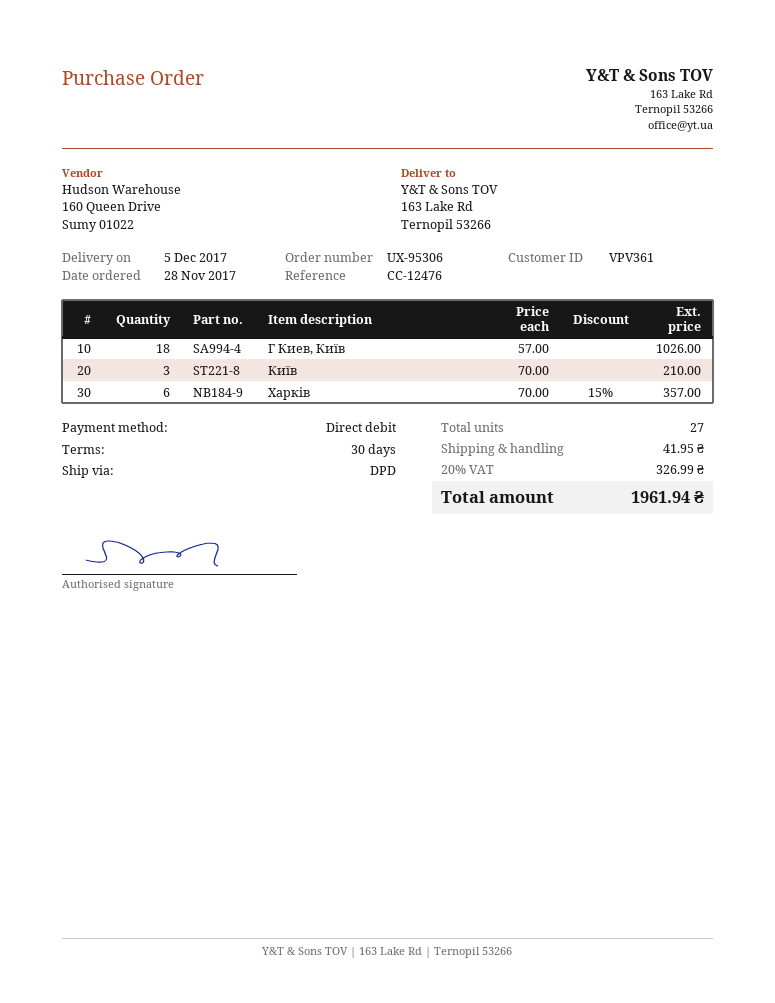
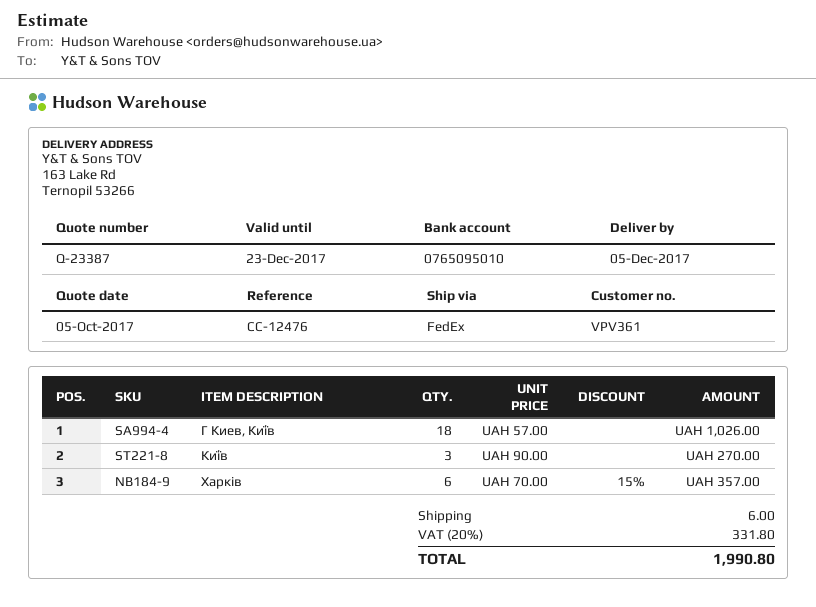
shipping method: DPD -> FedEx
Київ: 3 x 70.00 = 210.00 -> 3 x 90.00 = 270.00
shipping: 41.95 -> 6.00
tax: 20% = 326.99 -> 20% = 331.80
total: 1961.94 -> 1990.80

